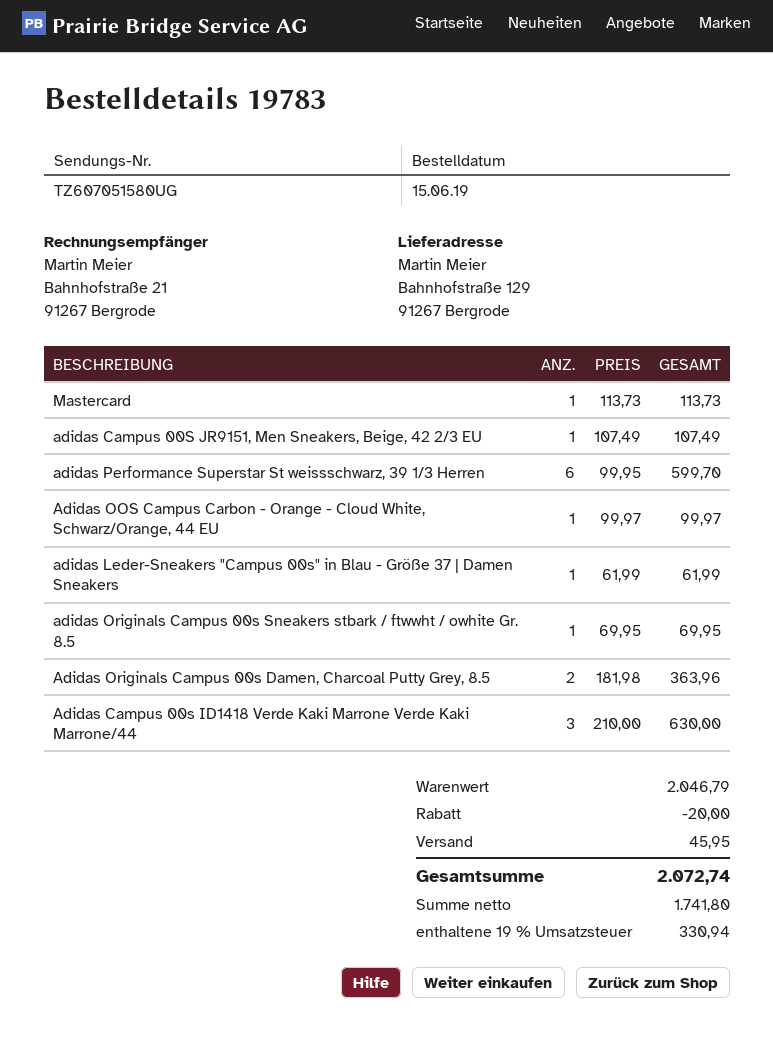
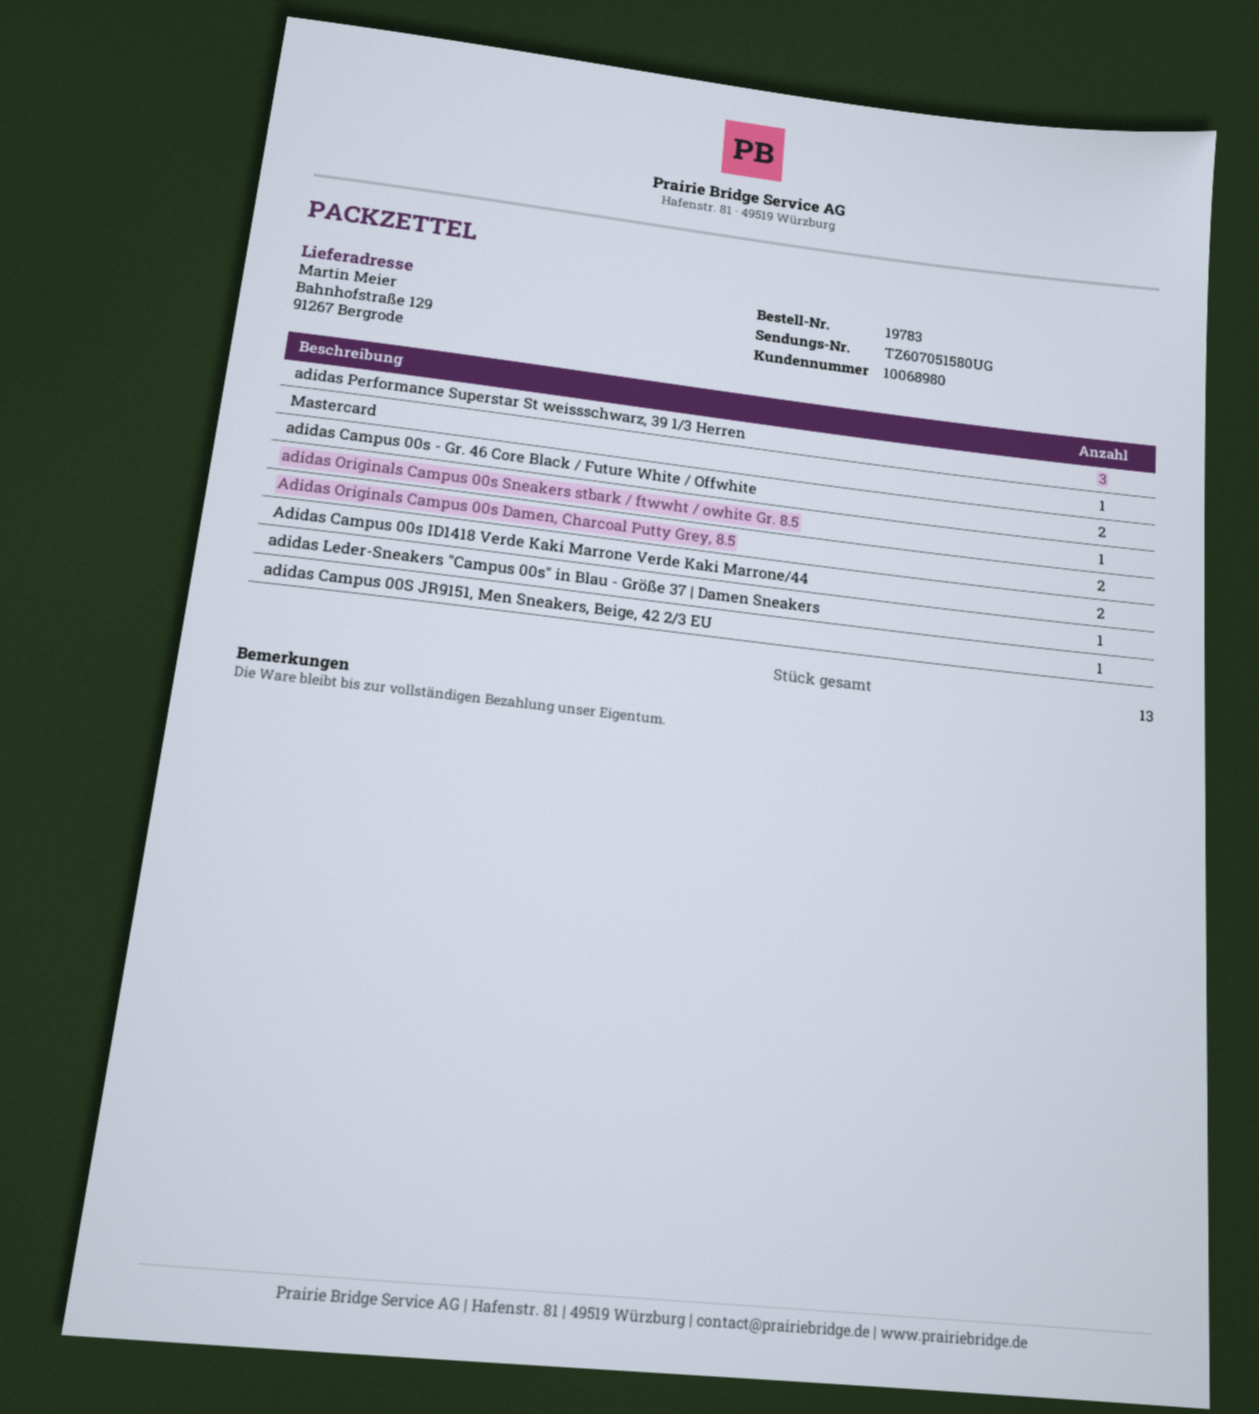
adidas Performance Superstar St weissschwarz, 39 1/3 Herren: 6 -> 3
Adidas OOS Campus Carbon - Orange - Cloud White, Schwarz/Orange, 44 EU: 1 -> none
Adidas Campus 00s ID1418 Verde Kaki Marrone Verde Kaki Marrone/44: 3 -> 2
adidas Campus 00s - Gr. 46 Core Black / Future White / Offwhite: none -> 2

